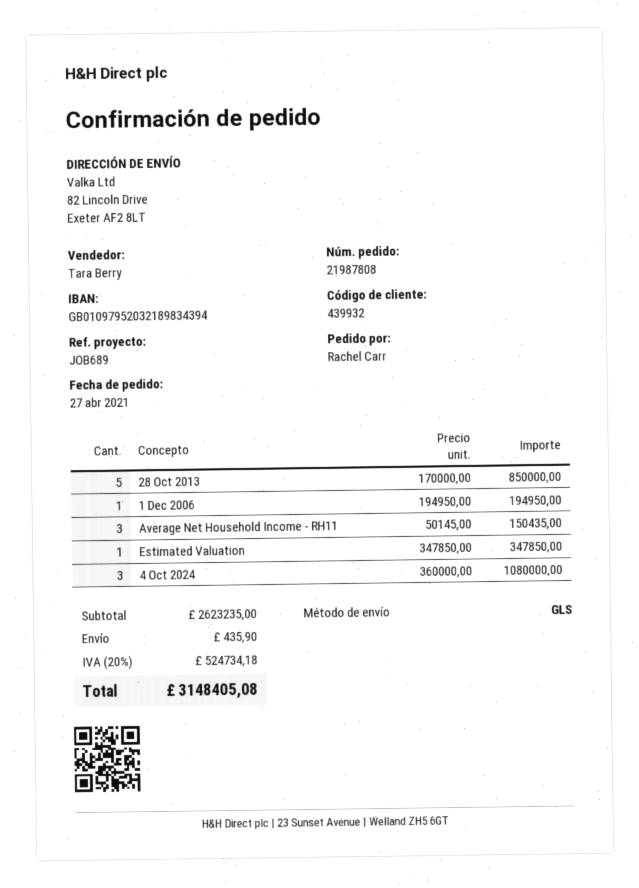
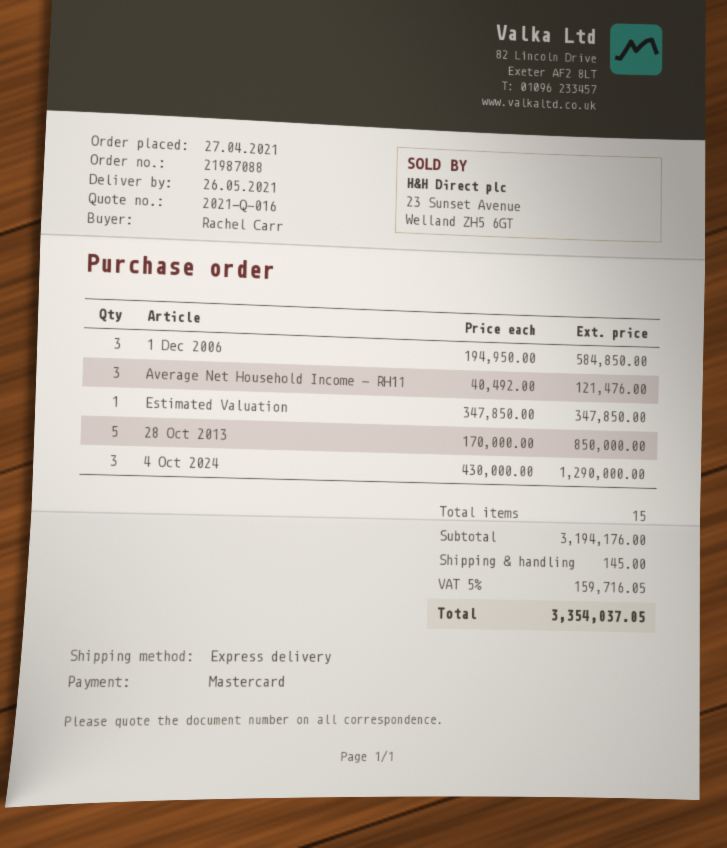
order number: 21987808 -> 21987088
shipping method: GLS -> express
1 Dec 2006: 1 x 194950.00 = 194950.00 -> 3 x 194950.00 = 584850.00
Average Net Household Income - RH11: 3 x 50145.00 = 150435.00 -> 3 x 40492.00 = 121476.00
4 Oct 2024: 3 x 360000.00 = 1080000.00 -> 3 x 430000.00 = 1290000.00
subtotal: 2623235.00 -> 3194176.00
shipping: 435.90 -> 145.00
tax: 20% = 524734.18 -> 5% = 159716.05
total: 3148405.08 -> 3354037.05

